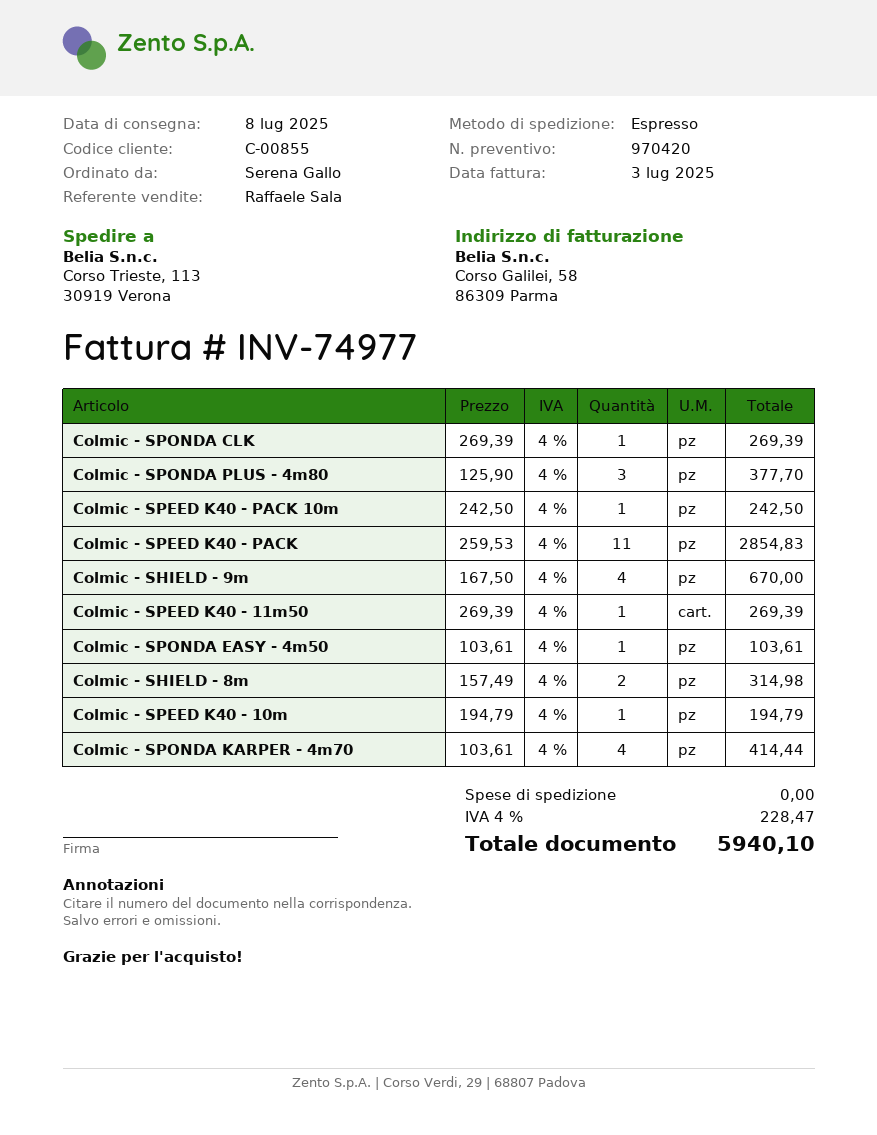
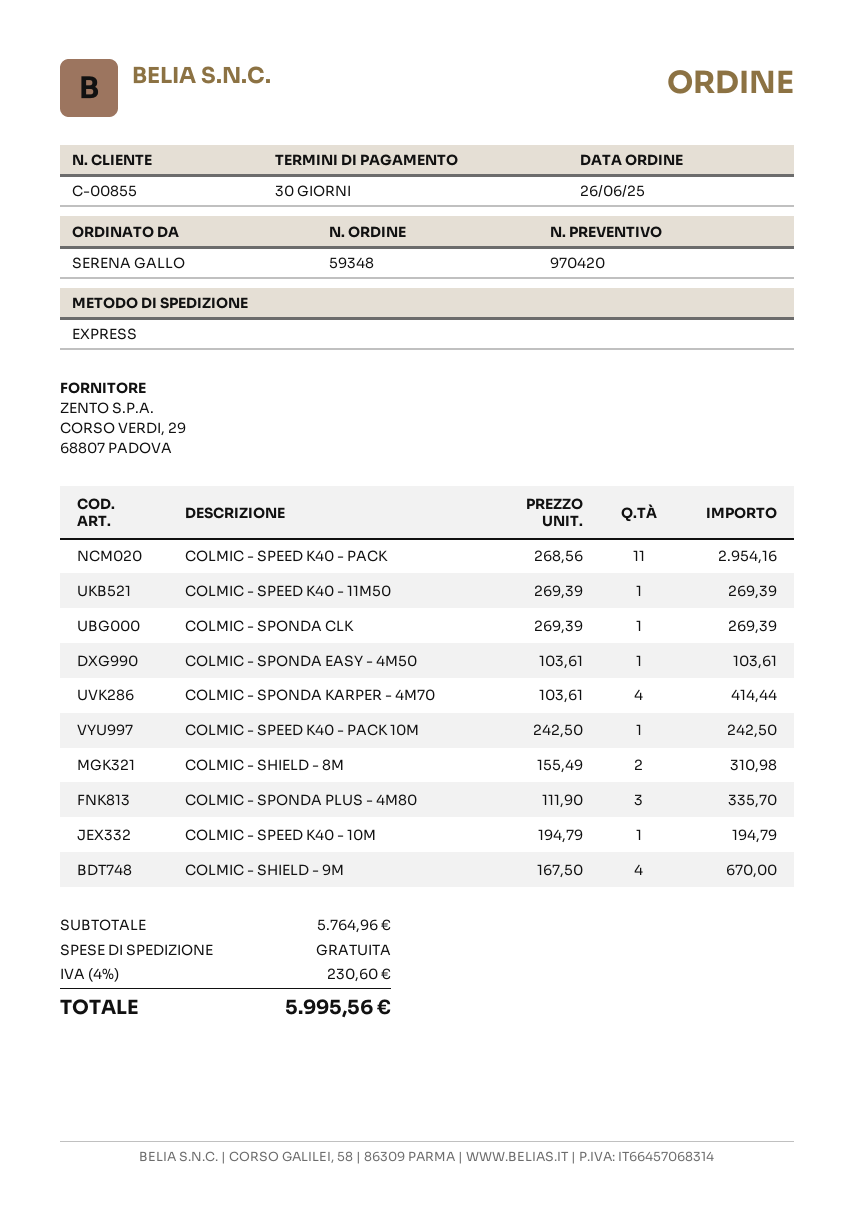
Colmic - SPONDA PLUS - 4m80: 3 x 125.90 = 377.70 -> 3 x 111.90 = 335.70
Colmic - SPEED K40 - PACK: 11 x 259.53 = 2854.83 -> 11 x 268.56 = 2954.16
Colmic - SHIELD - 8m: 2 x 157.49 = 314.98 -> 2 x 155.49 = 310.98
tax: 4% = 228.47 -> 4% = 230.60
total: 5940.10 -> 5995.56

